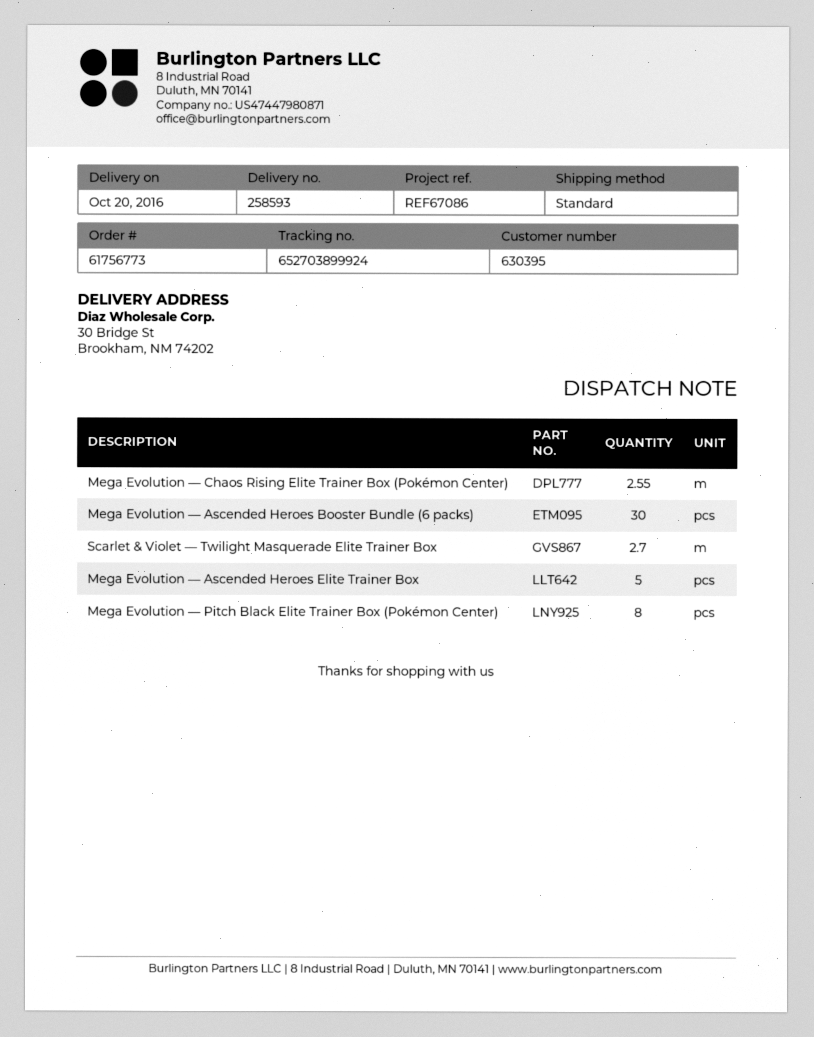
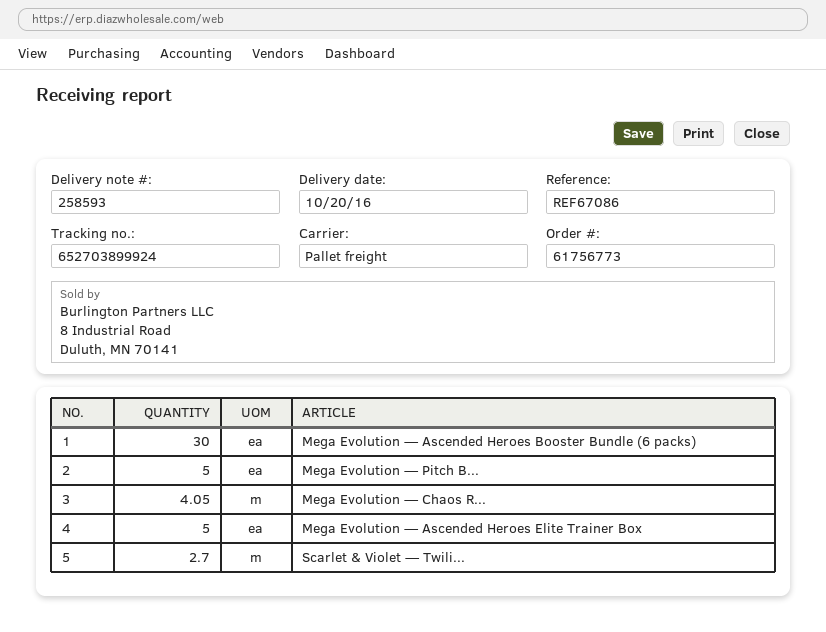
shipping method: standard -> pallet freight
Mega Evolution — Chaos Rising Elite Trainer Box (Pokémon Center): 2.55 -> 4.05
Mega Evolution — Pitch Black Elite Trainer Box (Pokémon Center): 8 -> 5

